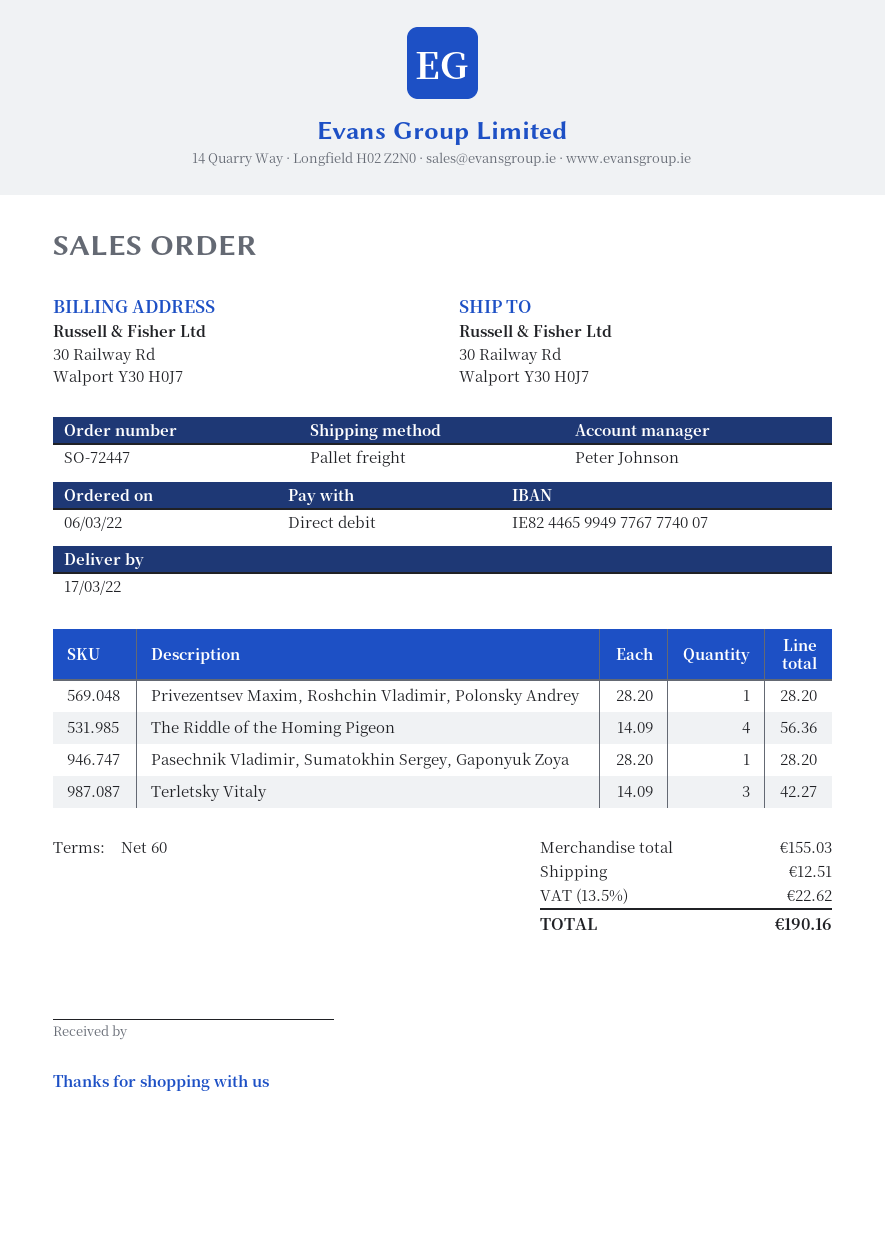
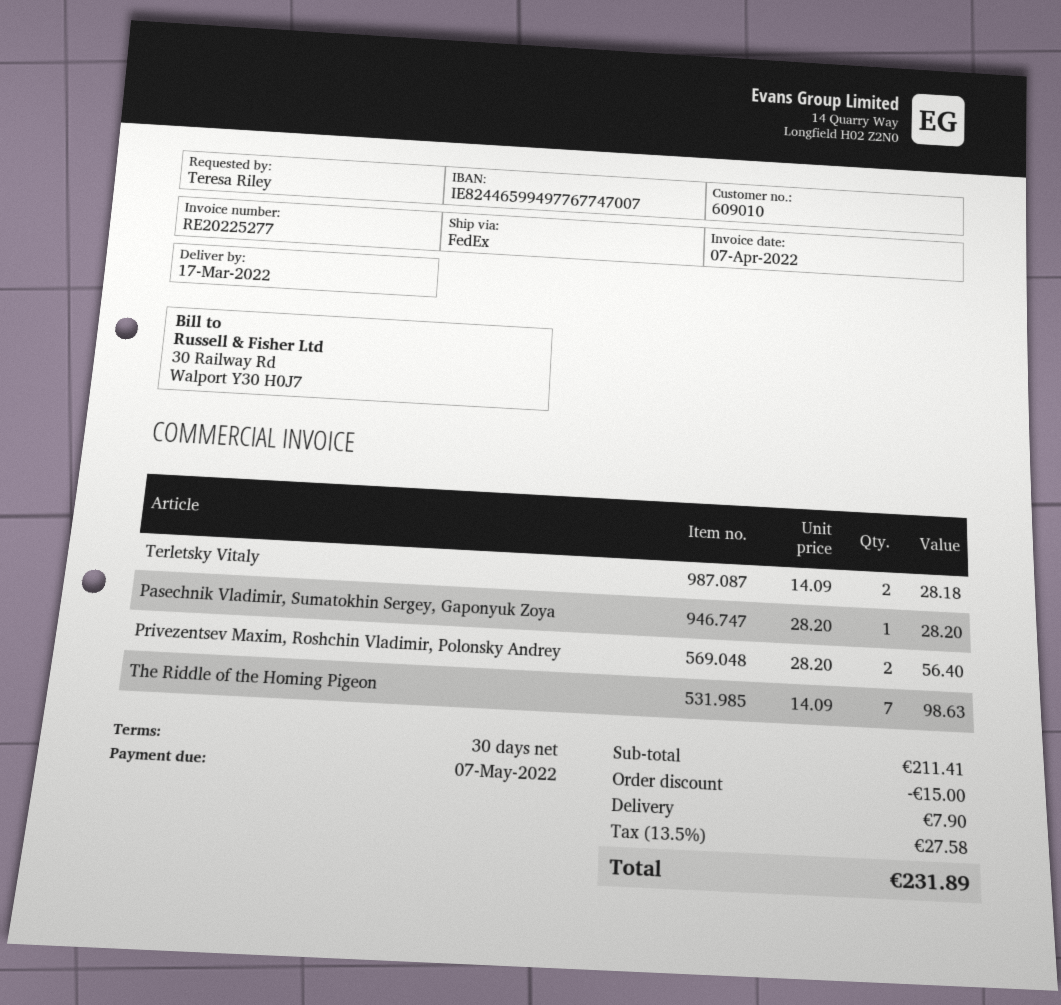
payment terms: 60 days -> 30 days
bank account: IE82446599497767774007 -> IE82446599497767747007
shipping method: pallet freight -> FedEx
Privezentsev Maxim, Roshchin Vladimir, Polonsky Andrey: 1 x 28.20 = 28.20 -> 2 x 28.20 = 56.40
The Riddle of the Homing Pigeon: 4 x 14.09 = 56.36 -> 7 x 14.09 = 98.63
Terletsky Vitaly: 3 x 14.09 = 42.27 -> 2 x 14.09 = 28.18
subtotal: 155.03 -> 211.41
discount: none -> 15.00
shipping: 12.51 -> 7.90
tax: 13.5% = 22.62 -> 13.5% = 27.58
total: 190.16 -> 231.89

